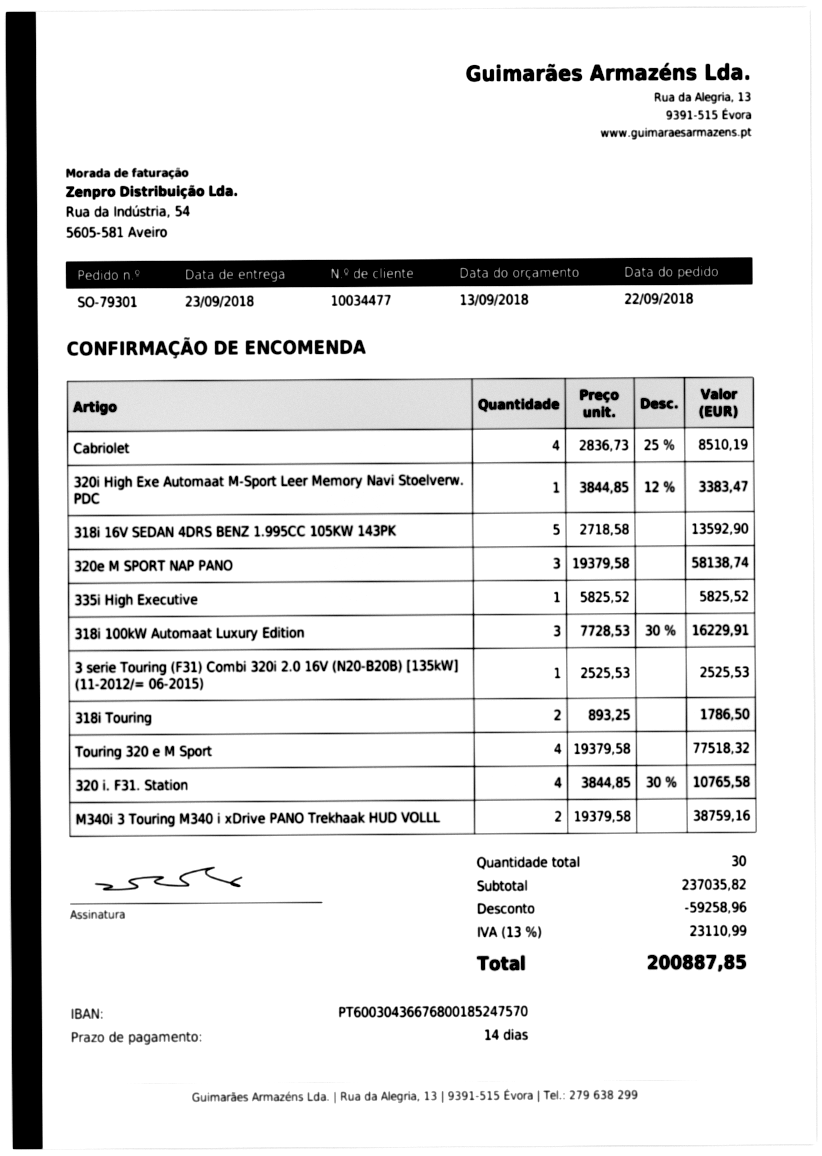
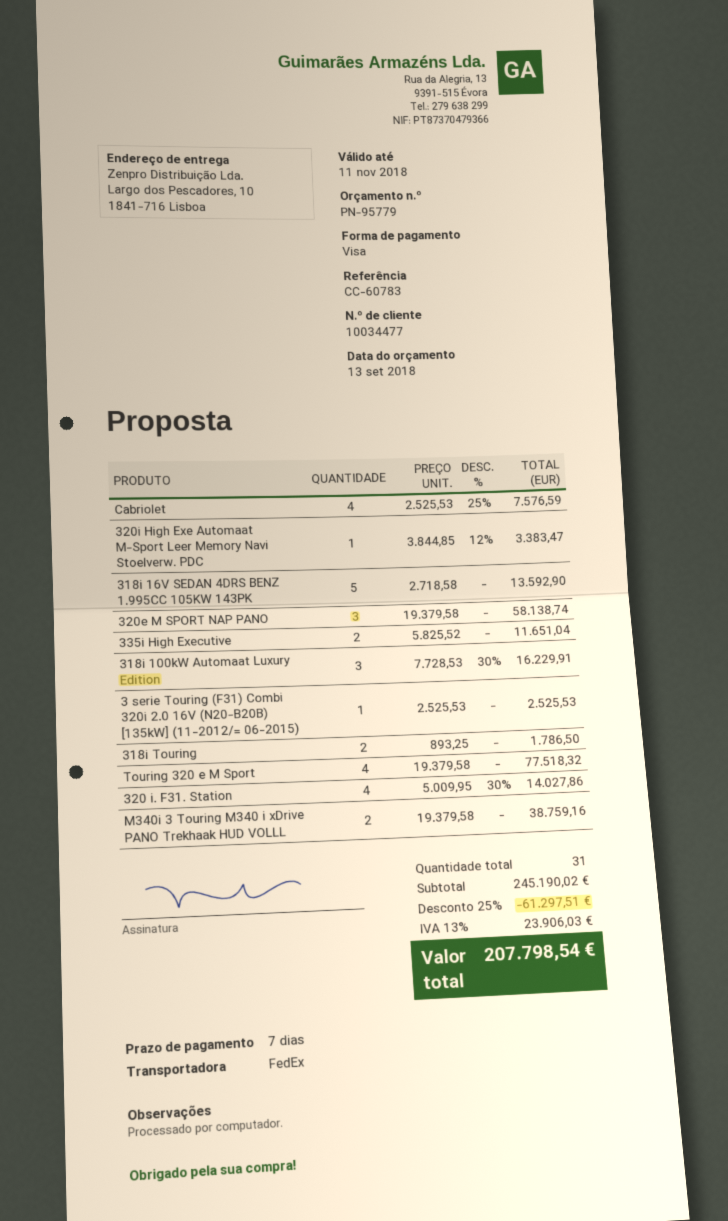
payment terms: 14 days -> 7 days
Cabriolet: 4 x 2836.73 - 25% = 8510.19 -> 4 x 2525.53 - 25% = 7576.59
335i High Executive: 1 x 5825.52 = 5825.52 -> 2 x 5825.52 = 11651.04
320 i. F31. Station: 4 x 3844.85 - 30% = 10765.58 -> 4 x 5009.95 - 30% = 14027.86
total quantity: 30 -> 31
subtotal: 237035.82 -> 245190.02
discount: 59258.96 -> 61297.51
tax: 13% = 23110.99 -> 13% = 23906.03
total: 200887.85 -> 207798.54

